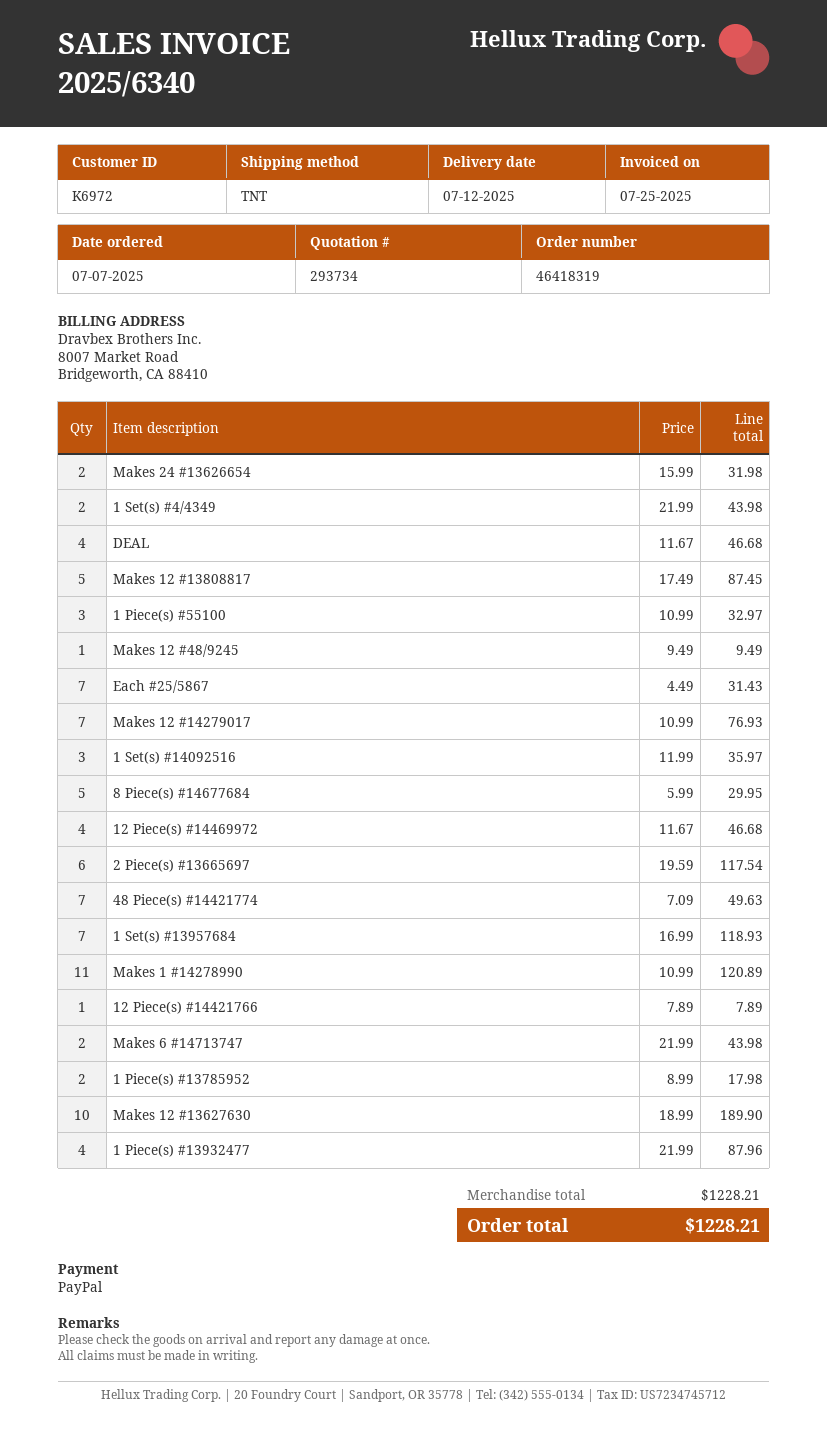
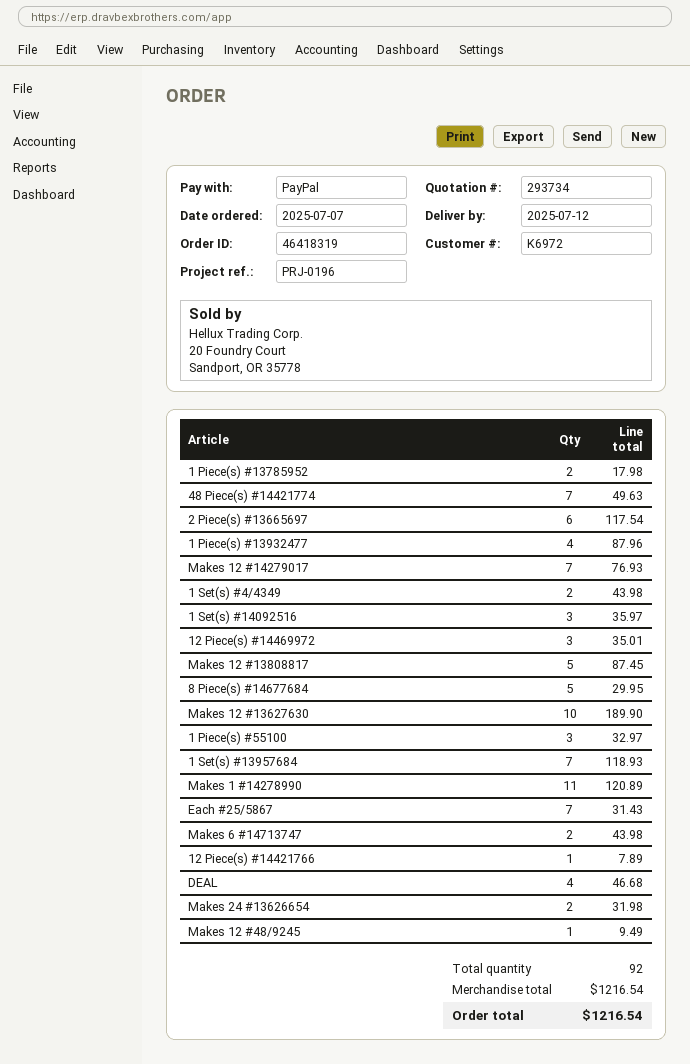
12 Piece(s) #14469972: 4 for 46.68 -> 3 for 35.01
subtotal: 1228.21 -> 1216.54
total: 1228.21 -> 1216.54

